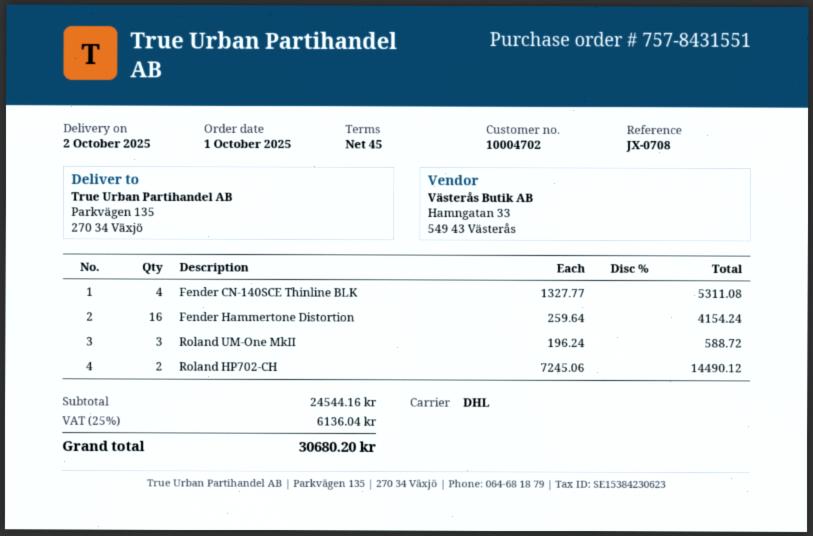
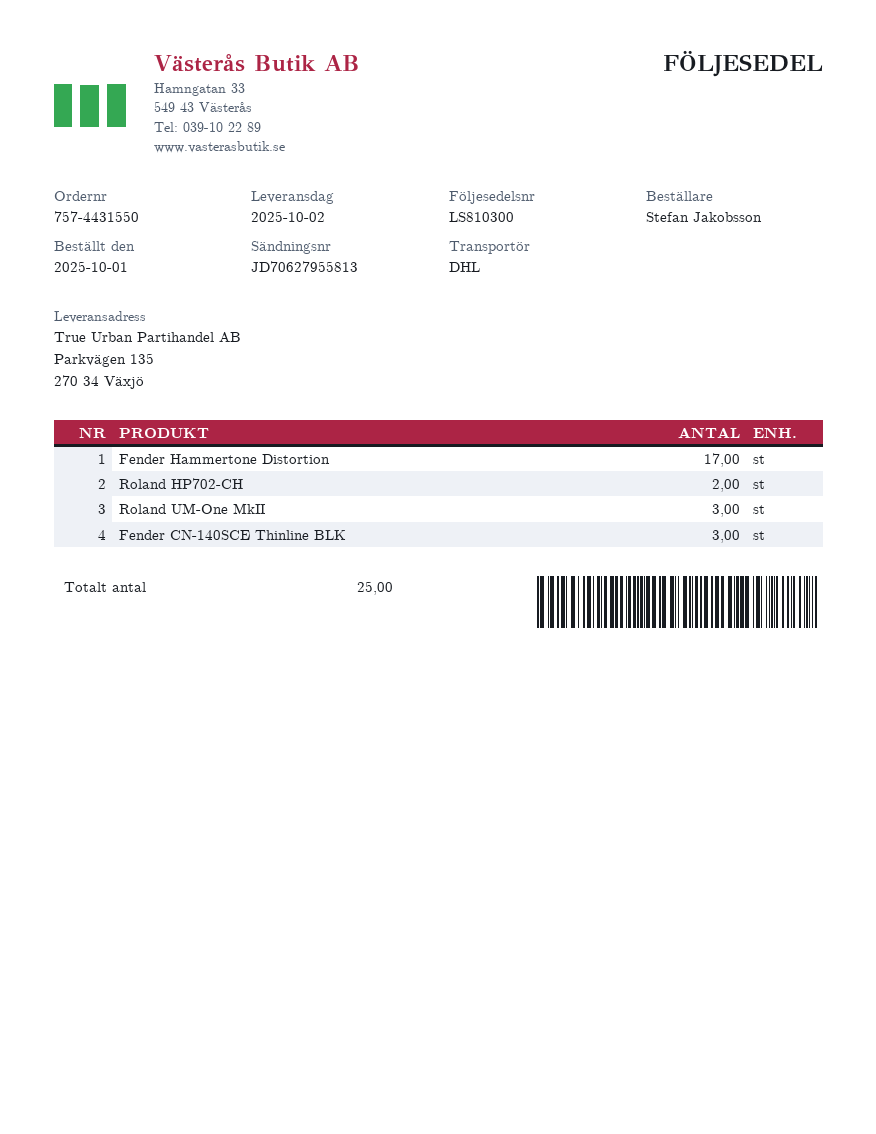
order number: 757-8431551 -> 757-4431550
Fender CN-140SCE Thinline BLK: 4 -> 3
Fender Hammertone Distortion: 16 -> 17

